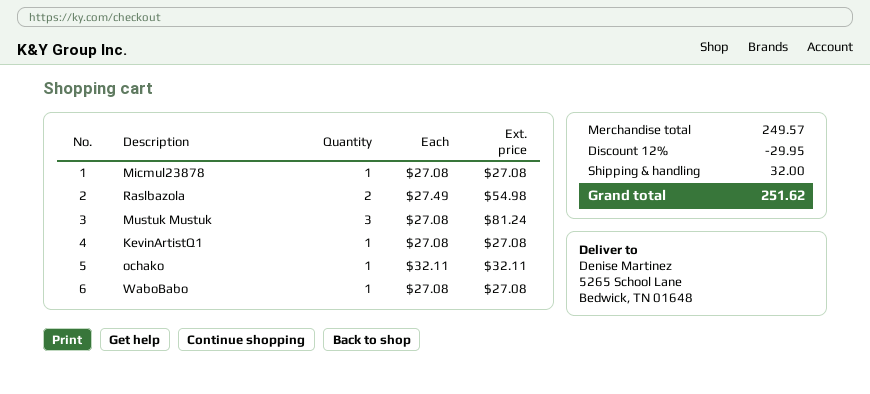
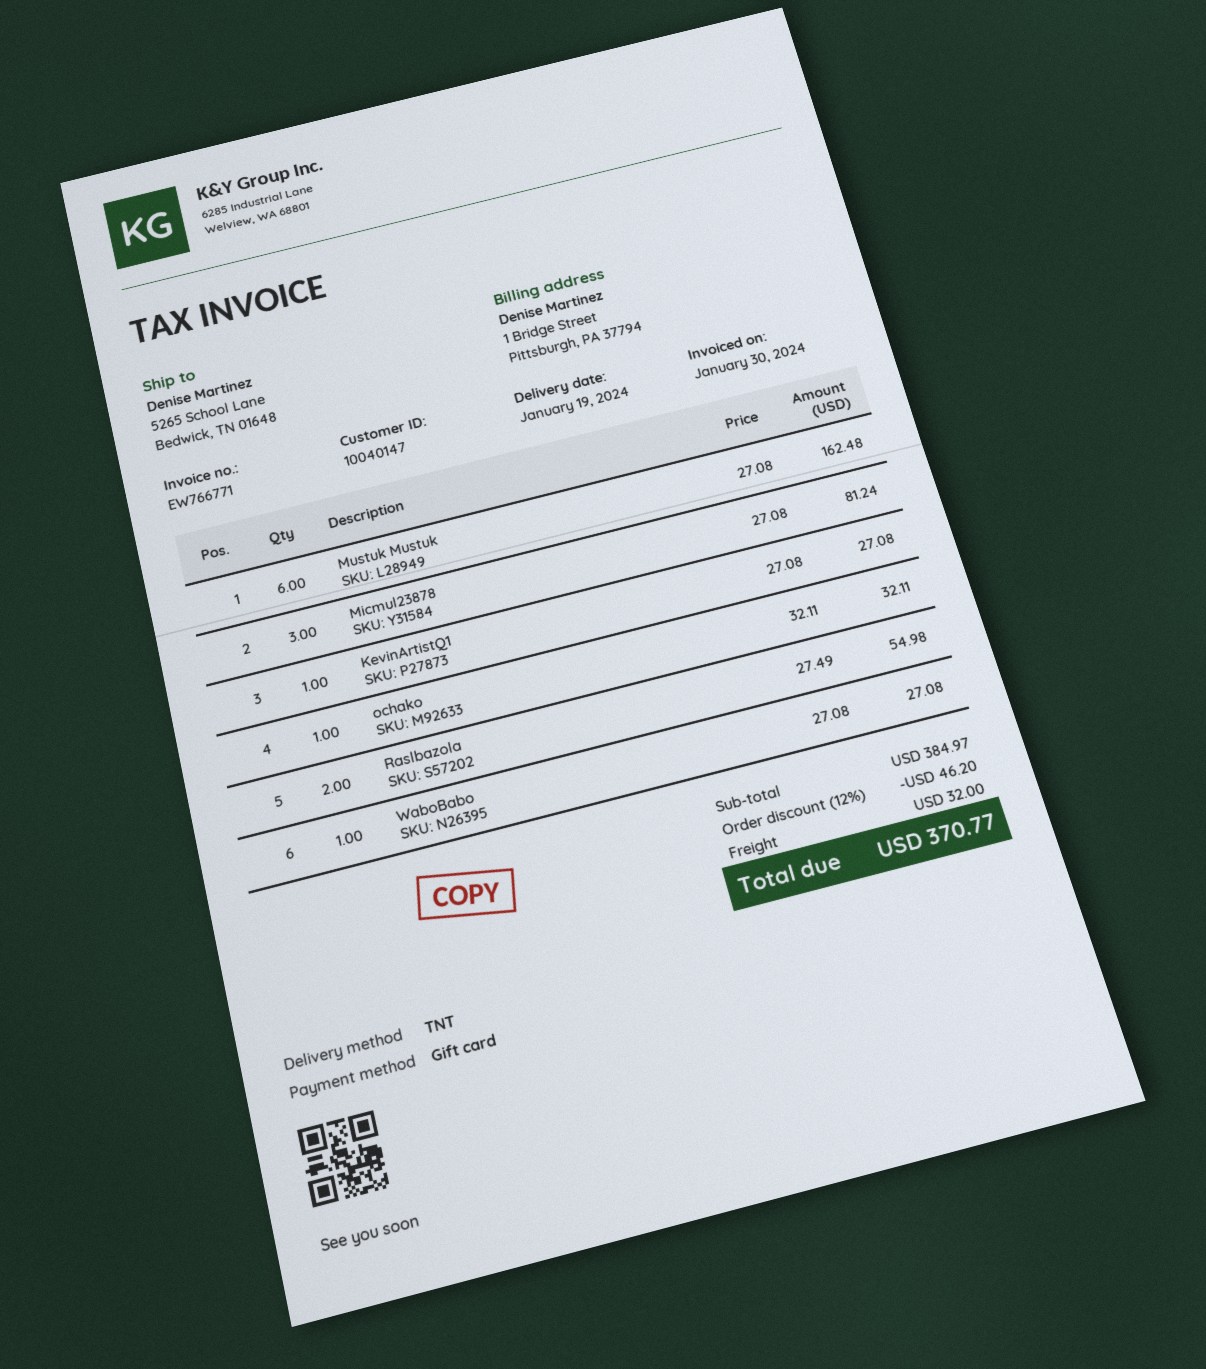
Micmul23878: 1 x 27.08 = 27.08 -> 3 x 27.08 = 81.24
Mustuk Mustuk: 3 x 27.08 = 81.24 -> 6 x 27.08 = 162.48
subtotal: 249.57 -> 384.97
discount: 12% = 29.95 -> 12% = 46.20
total: 251.62 -> 370.77

